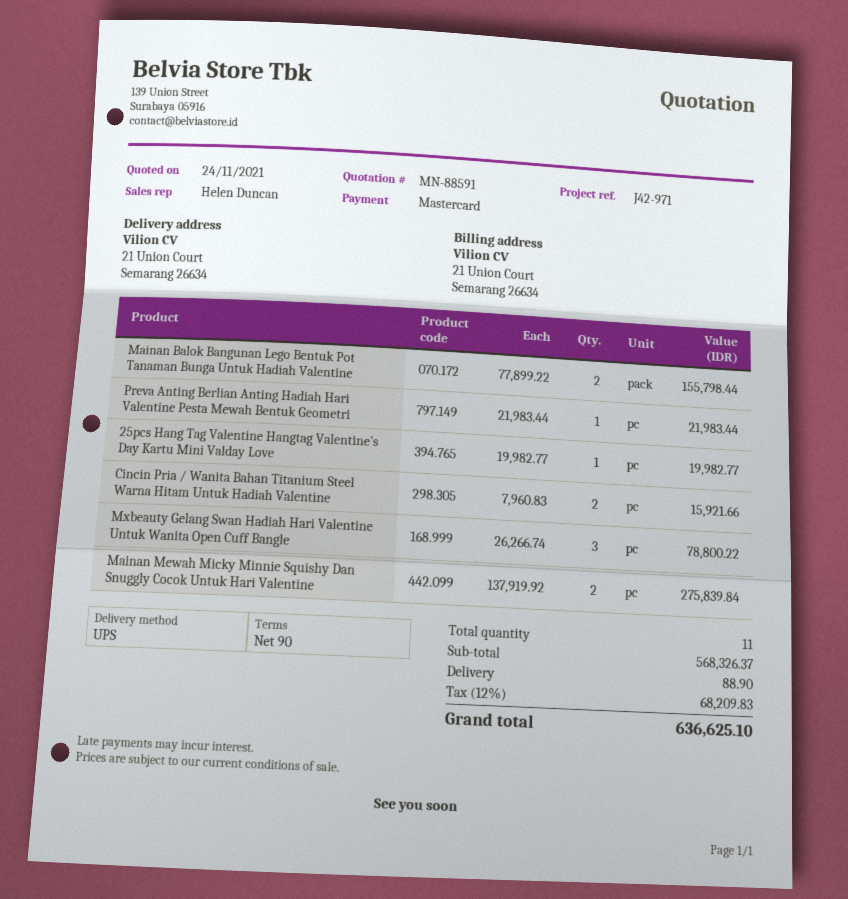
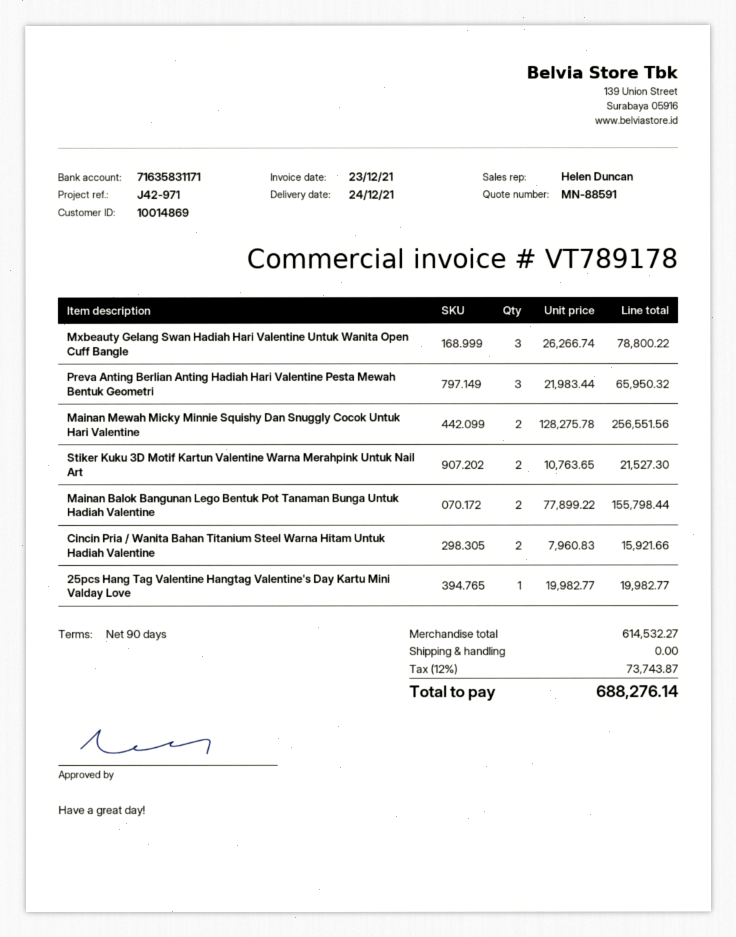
Preva Anting Berlian Anting Hadiah Hari Valentine Pesta Mewah Bentuk Geometri: 1 x 21983.44 = 21983.44 -> 3 x 21983.44 = 65950.32
Mainan Mewah Micky Minnie Squishy Dan Snuggly Cocok Untuk Hari Valentine: 2 x 137919.92 = 275839.84 -> 2 x 128275.78 = 256551.56
Stiker Kuku 3D Motif Kartun Valentine Warna Merahpink Untuk Nail Art: none -> 2 x 10763.65 = 21527.30
subtotal: 568326.37 -> 614532.27
shipping: 88.90 -> 0.00
tax: 12% = 68209.83 -> 12% = 73743.87
total: 636625.10 -> 688276.14

